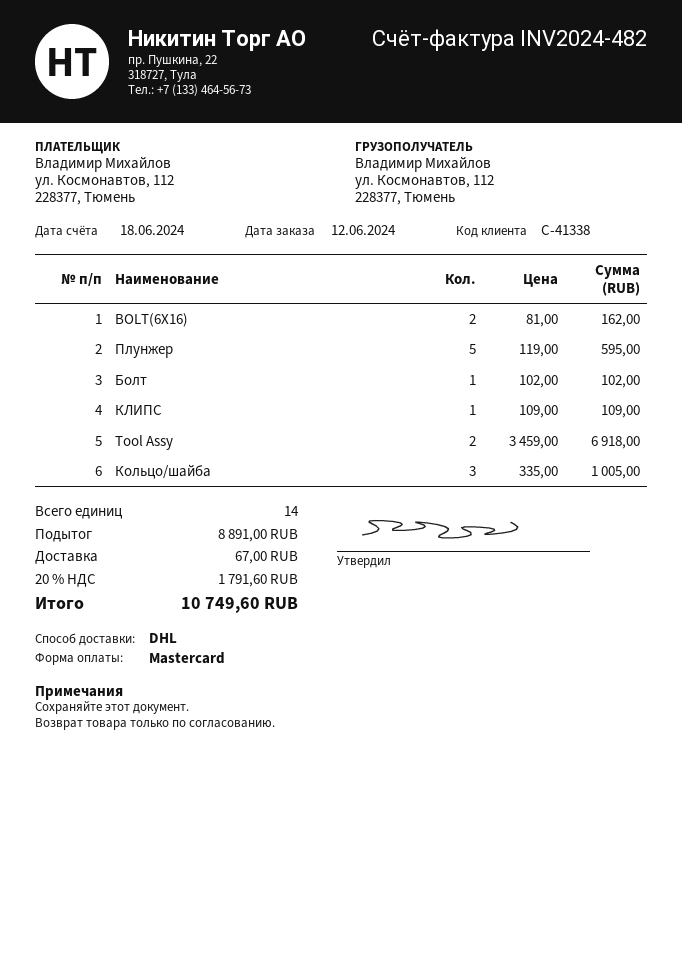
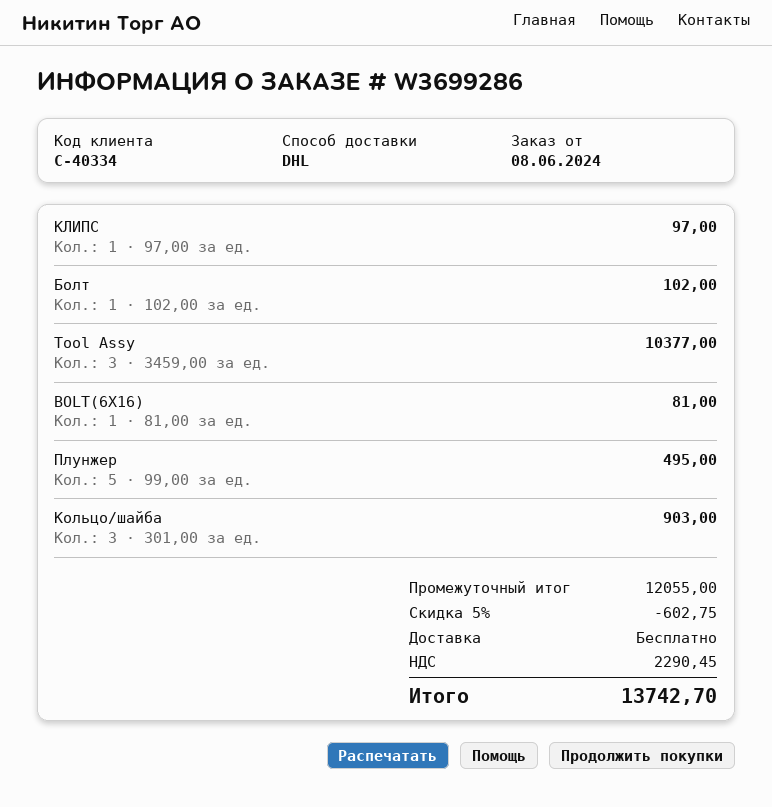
order date: 2024-06-12 -> 2024-06-08
customer number: C-41338 -> C-40334
BOLT(6X16): 2 x 81.00 = 162.00 -> 1 x 81.00 = 81.00
Плунжер: 5 x 119.00 = 595.00 -> 5 x 99.00 = 495.00
КЛИПС: 1 x 109.00 = 109.00 -> 1 x 97.00 = 97.00
Tool Assy: 2 x 3459.00 = 6918.00 -> 3 x 3459.00 = 10377.00
Кольцо/шайба: 3 x 335.00 = 1005.00 -> 3 x 301.00 = 903.00
subtotal: 8891.00 -> 12055.00
discount: none -> 5% = 602.75
shipping: 67.00 -> 0.00
tax: 1791.60 -> 2290.45
total: 10749.60 -> 13742.70

